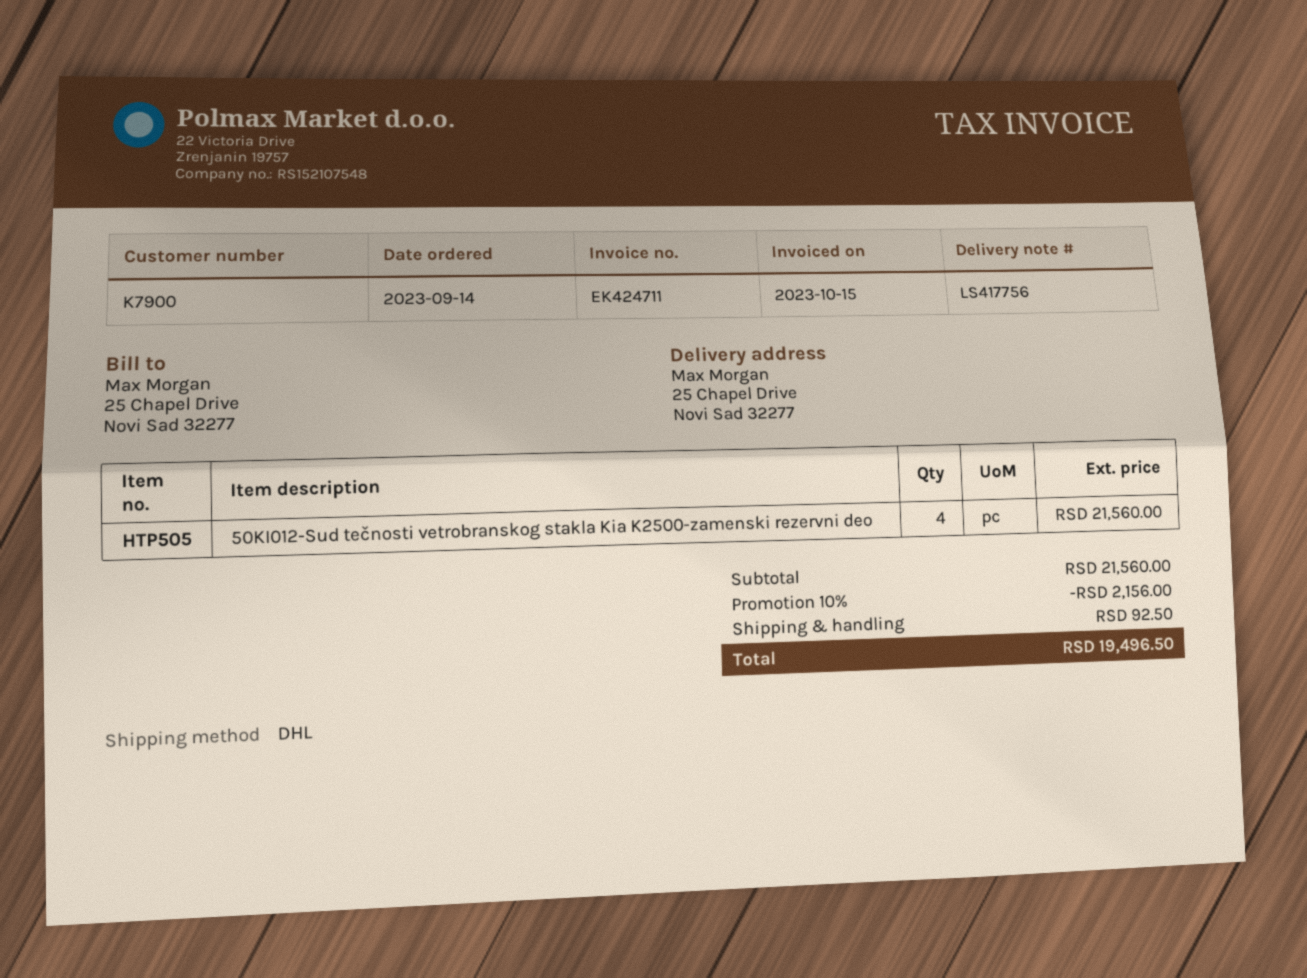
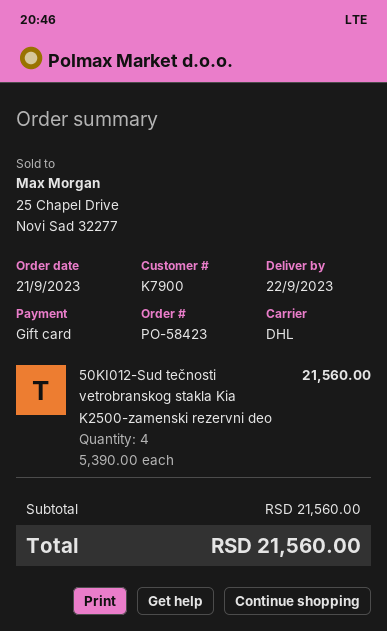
order date: 2023-09-14 -> 2023-09-21
discount: 10% = 2156.00 -> none
shipping: 92.50 -> none
total: 19496.50 -> 21560.00

